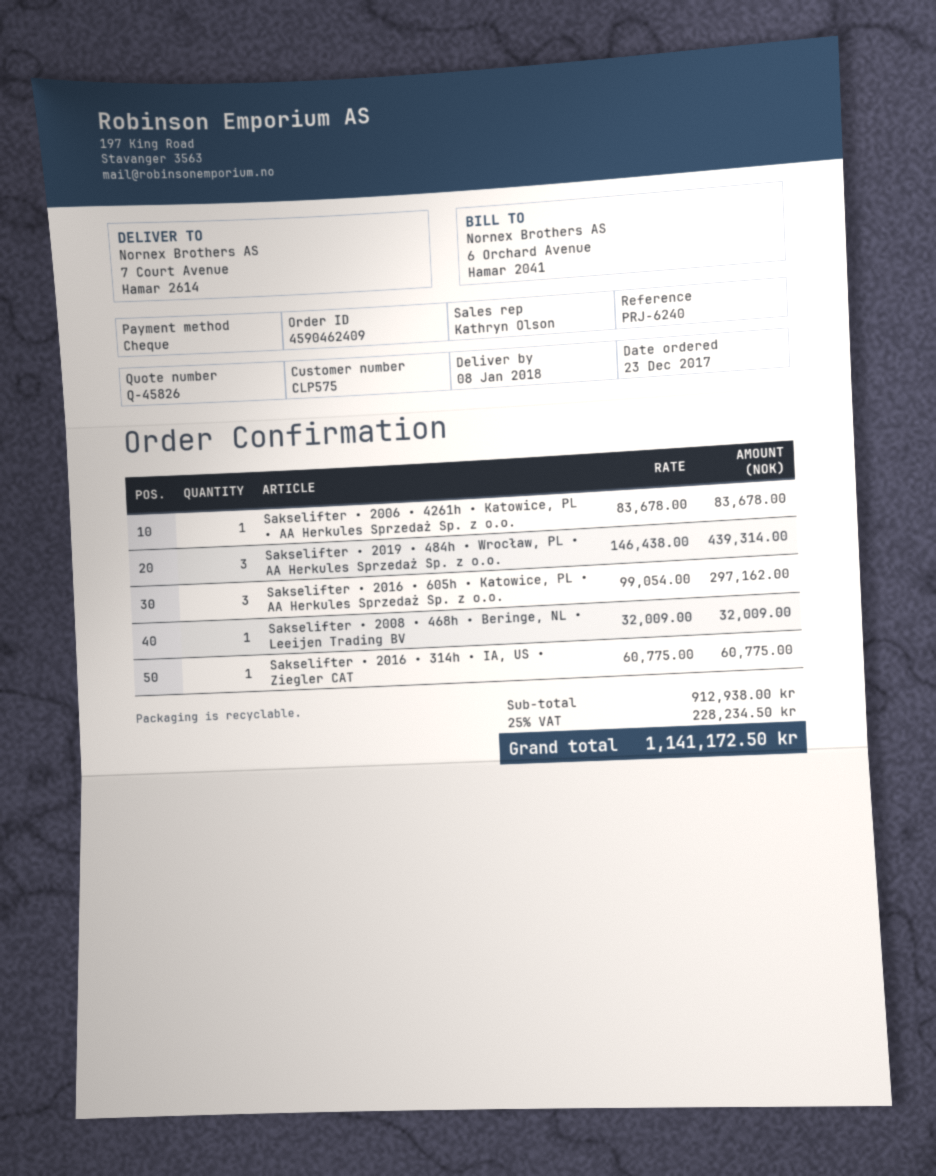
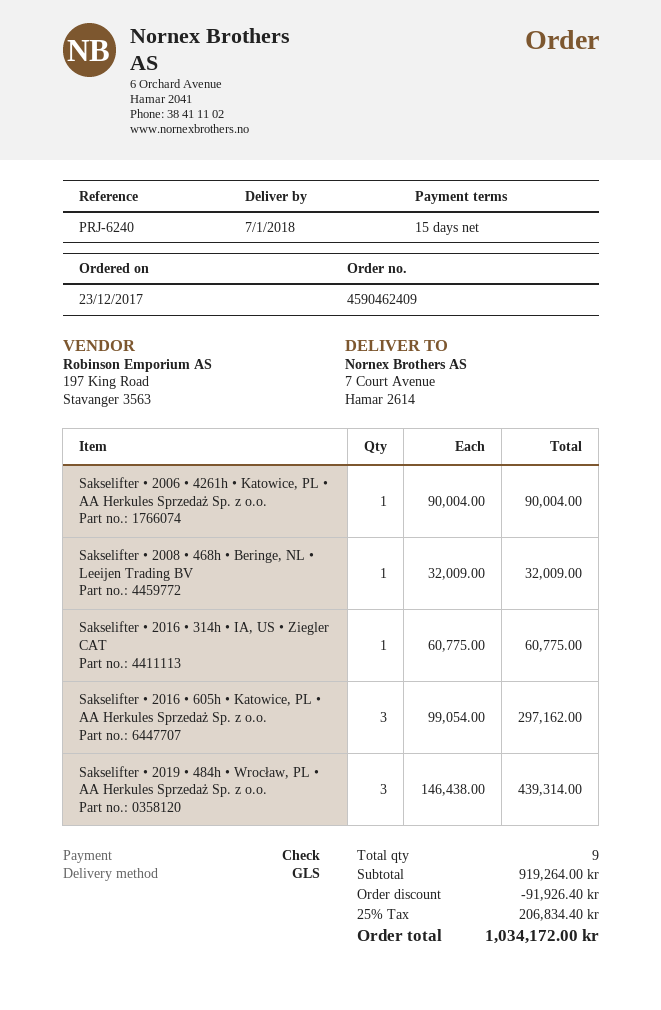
delivery date: 2018-01-08 -> 2018-01-07
Sakselifter • 2006 • 4261h • Katowice, PL • AA Herkules Sprzedaż Sp. z o.o.: 1 x 83678.00 = 83678.00 -> 1 x 90004.00 = 90004.00
subtotal: 912938.00 -> 919264.00
discount: none -> 91926.40
tax: 25% = 228234.50 -> 25% = 206834.40
total: 1141172.50 -> 1034172.00

